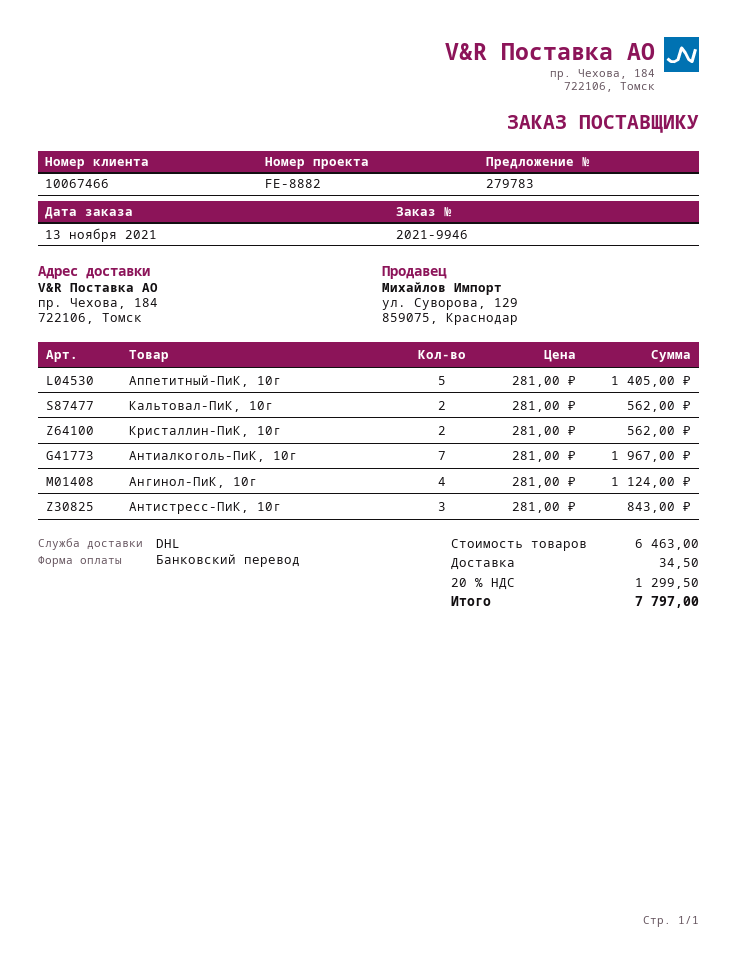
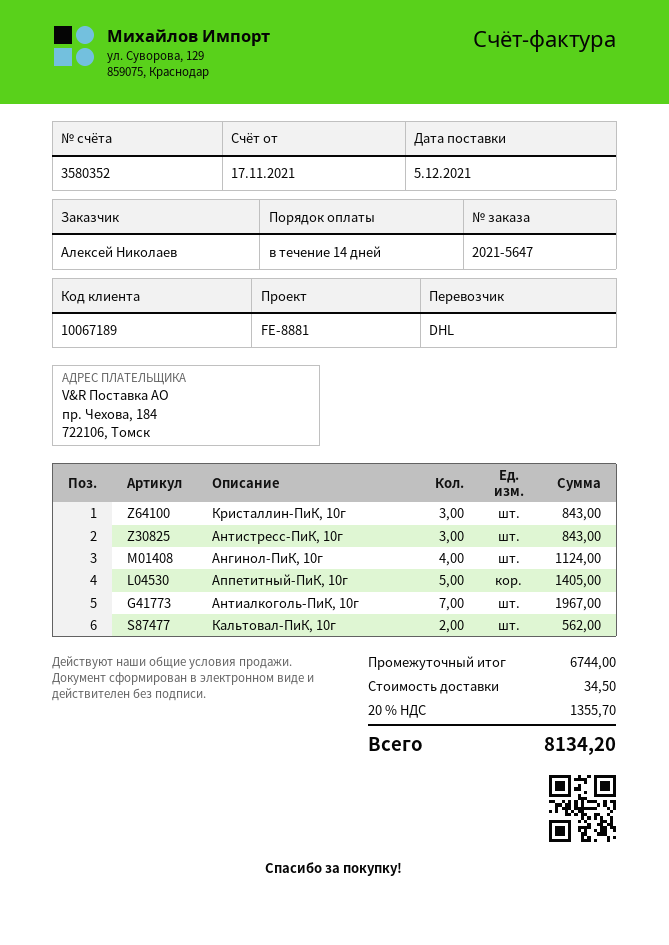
order number: 2021-9946 -> 2021-5647
customer number: 10067466 -> 10067189
reference: FE-8882 -> FE-8881
Кристаллин-ПиК, 10г: 2 for 562.00 -> 3 for 843.00
subtotal: 6463.00 -> 6744.00
tax: 20% = 1299.50 -> 20% = 1355.70
total: 7797.00 -> 8134.20

